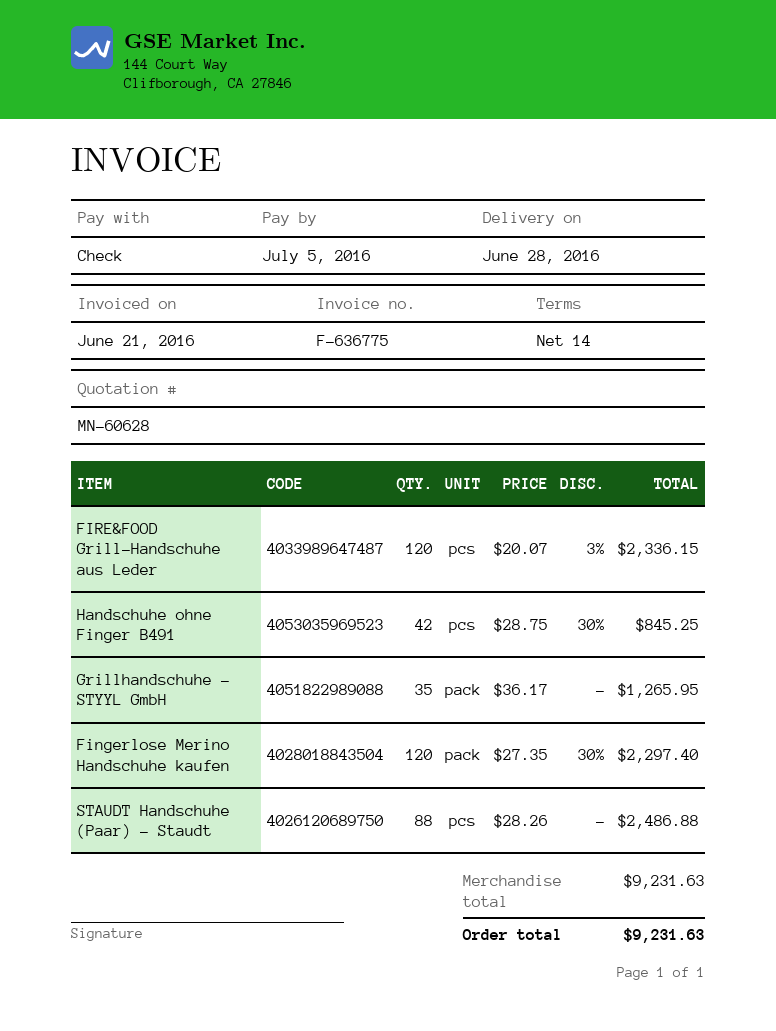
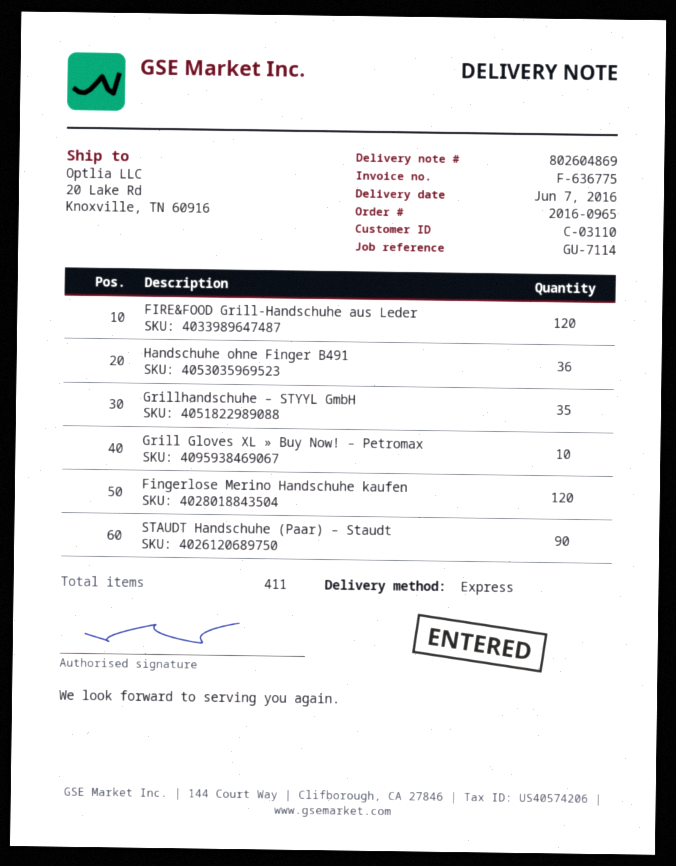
delivery date: 2016-06-28 -> 2016-06-07
Handschuhe ohne Finger B491: 42 -> 36
STAUDT Handschuhe (Paar) – Staudt: 88 -> 90
Grill Gloves XL » Buy Now! – Petromax: none -> 10

